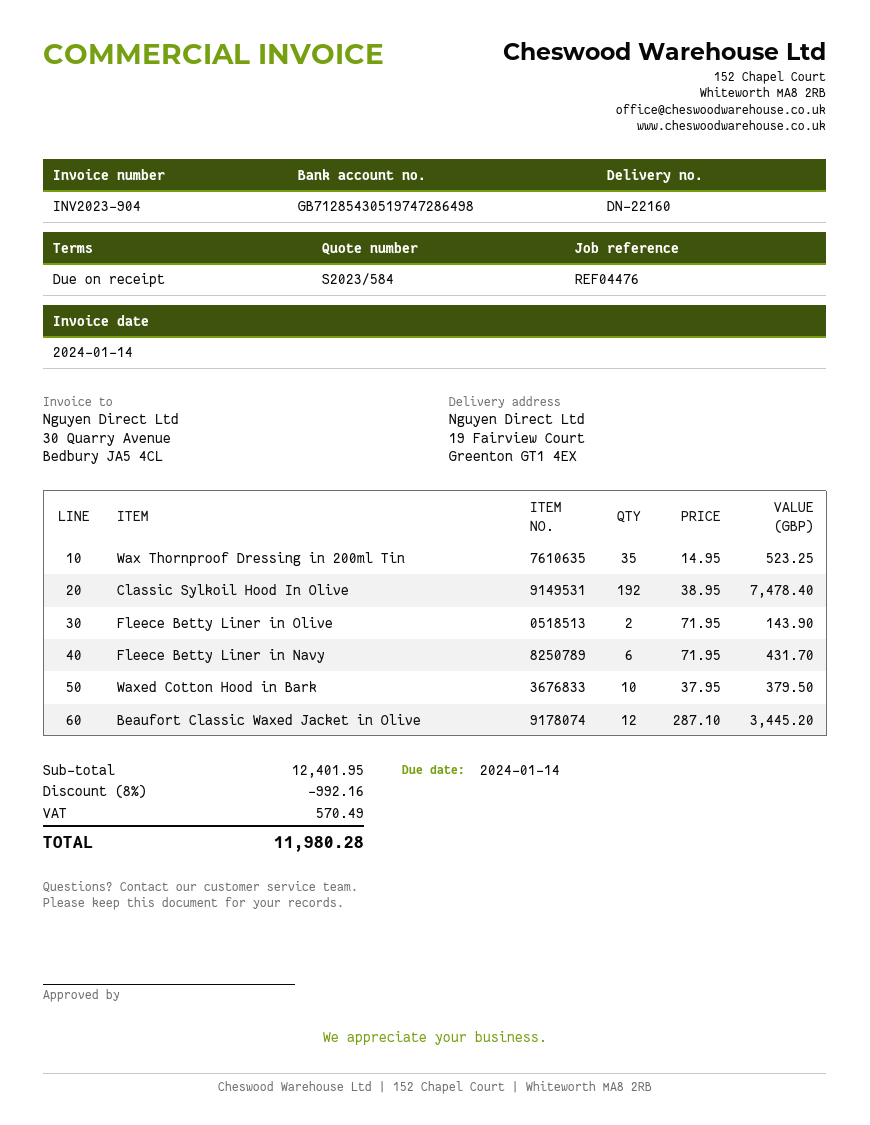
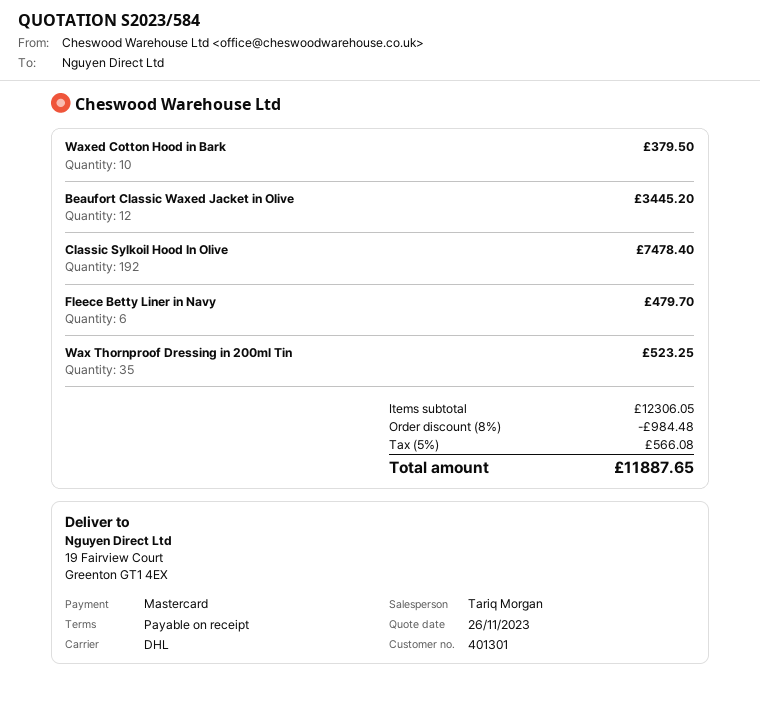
Fleece Betty Liner in Olive: 2 for 143.90 -> none
Fleece Betty Liner in Navy: 6 for 431.70 -> 6 for 479.70
subtotal: 12401.95 -> 12306.05
discount: 8% = 992.16 -> 8% = 984.48
tax: 570.49 -> 566.08
total: 11980.28 -> 11887.65

